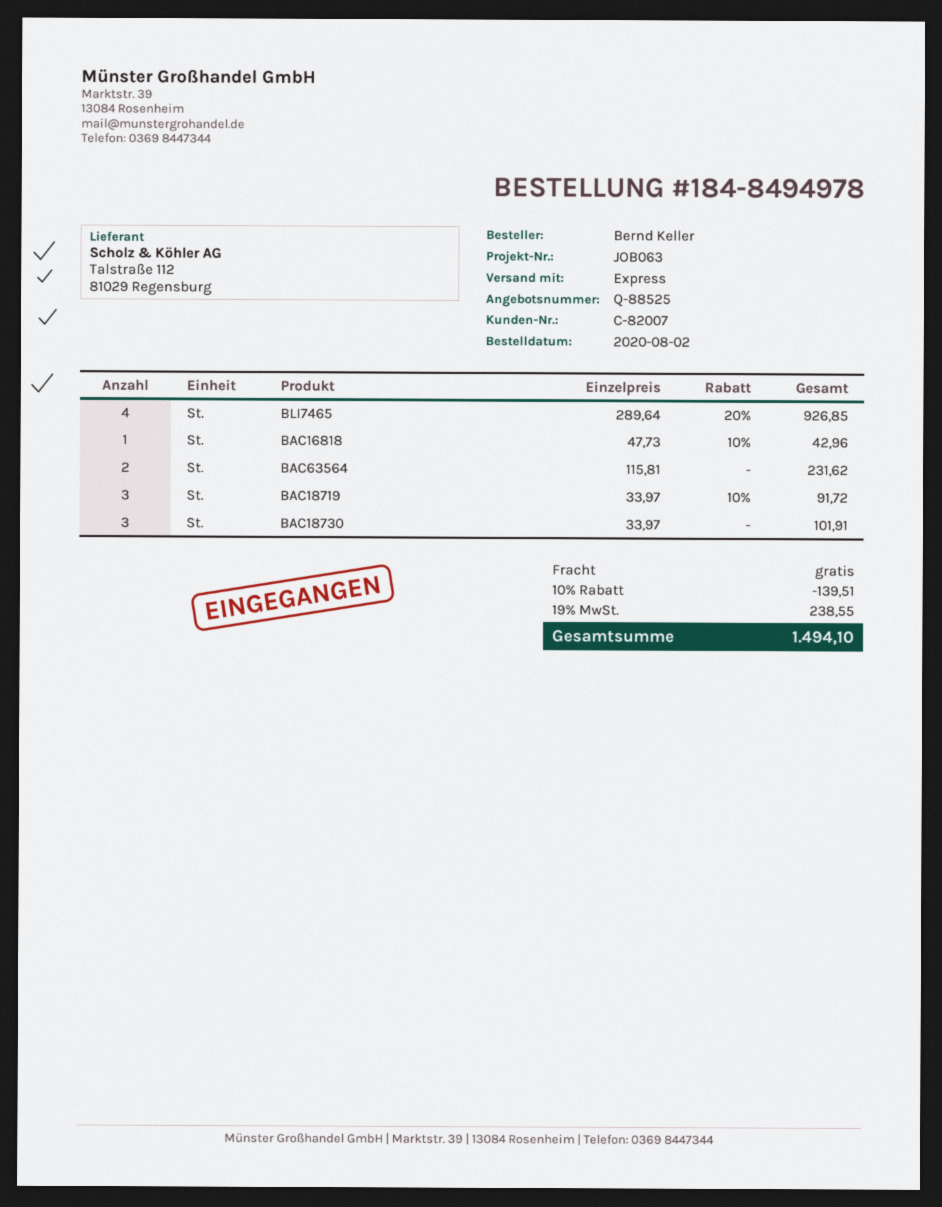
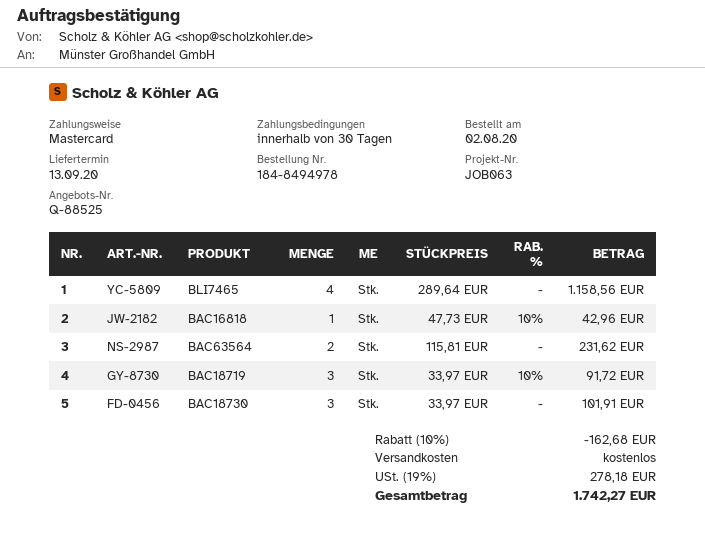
BLI7465: 4 x 289.64 - 20% = 926.85 -> 4 x 289.64 = 1158.56
discount: 10% = 139.51 -> 10% = 162.68
tax: 19% = 238.55 -> 19% = 278.18
total: 1494.10 -> 1742.27

